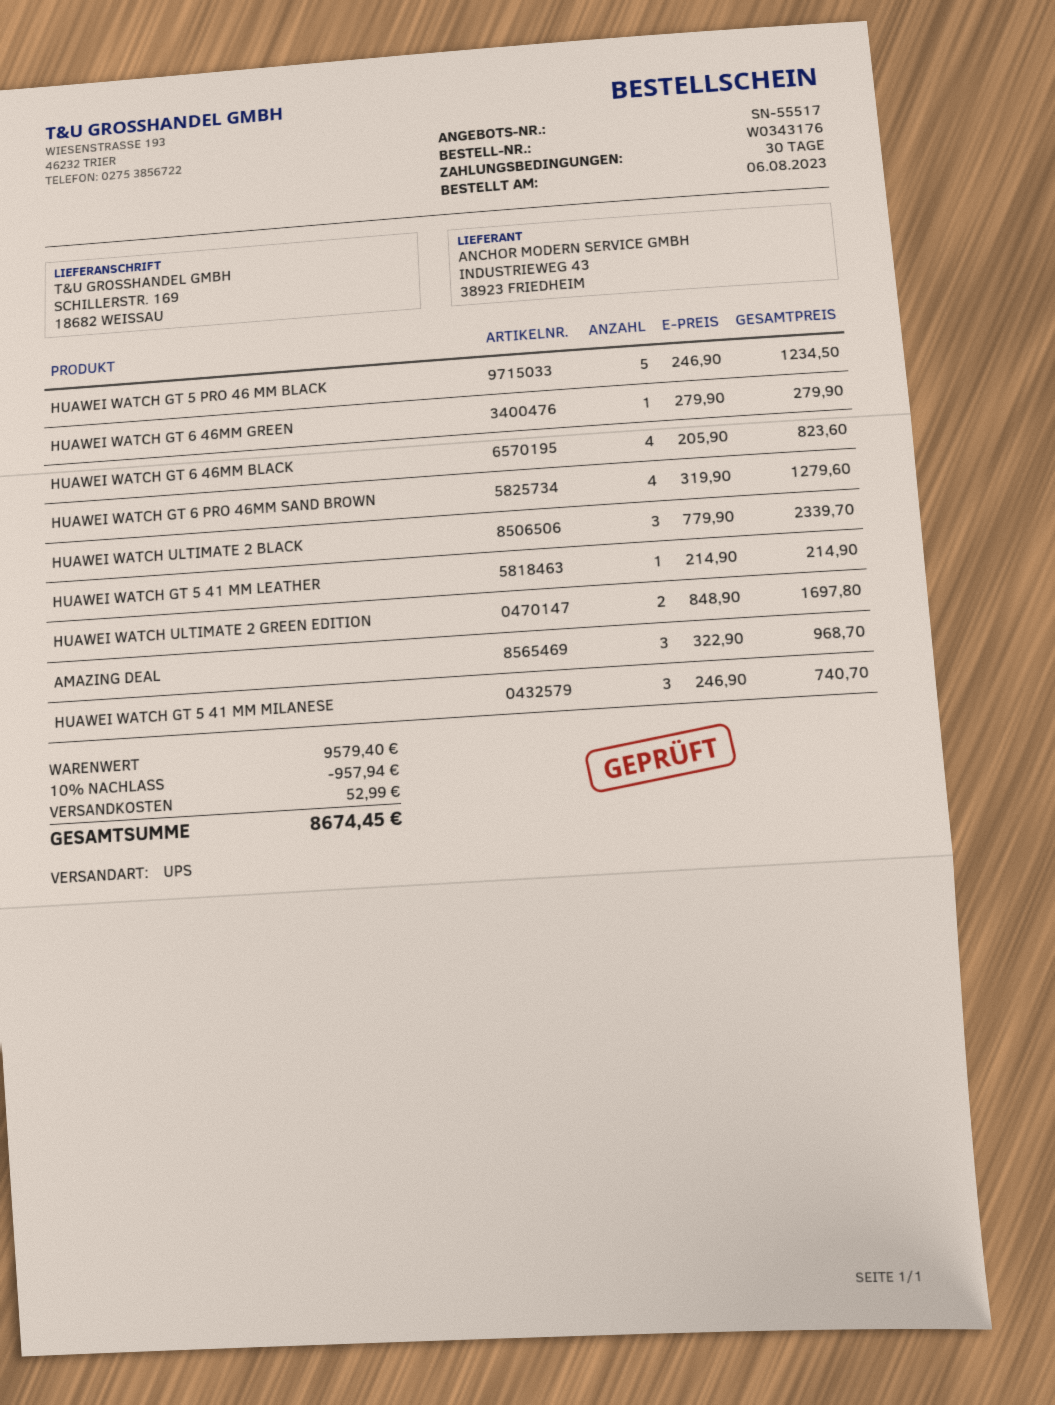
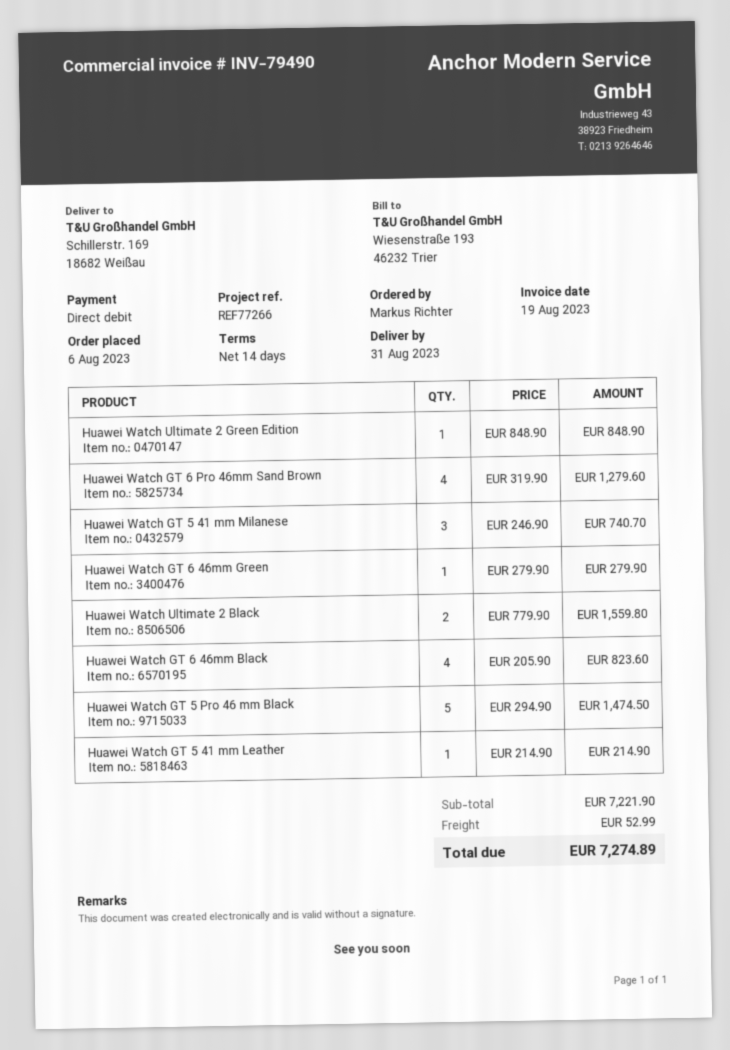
payment terms: 30 days -> 14 days
HUAWEI WATCH GT 5 PRO 46 MM BLACK: 5 x 246.90 = 1234.50 -> 5 x 294.90 = 1474.50
HUAWEI WATCH ULTIMATE 2 BLACK: 3 x 779.90 = 2339.70 -> 2 x 779.90 = 1559.80
HUAWEI WATCH ULTIMATE 2 GREEN EDITION: 2 x 848.90 = 1697.80 -> 1 x 848.90 = 848.90
AMAZING DEAL: 3 x 322.90 = 968.70 -> none
subtotal: 9579.40 -> 7221.90
discount: 10% = 957.94 -> none
total: 8674.45 -> 7274.89

